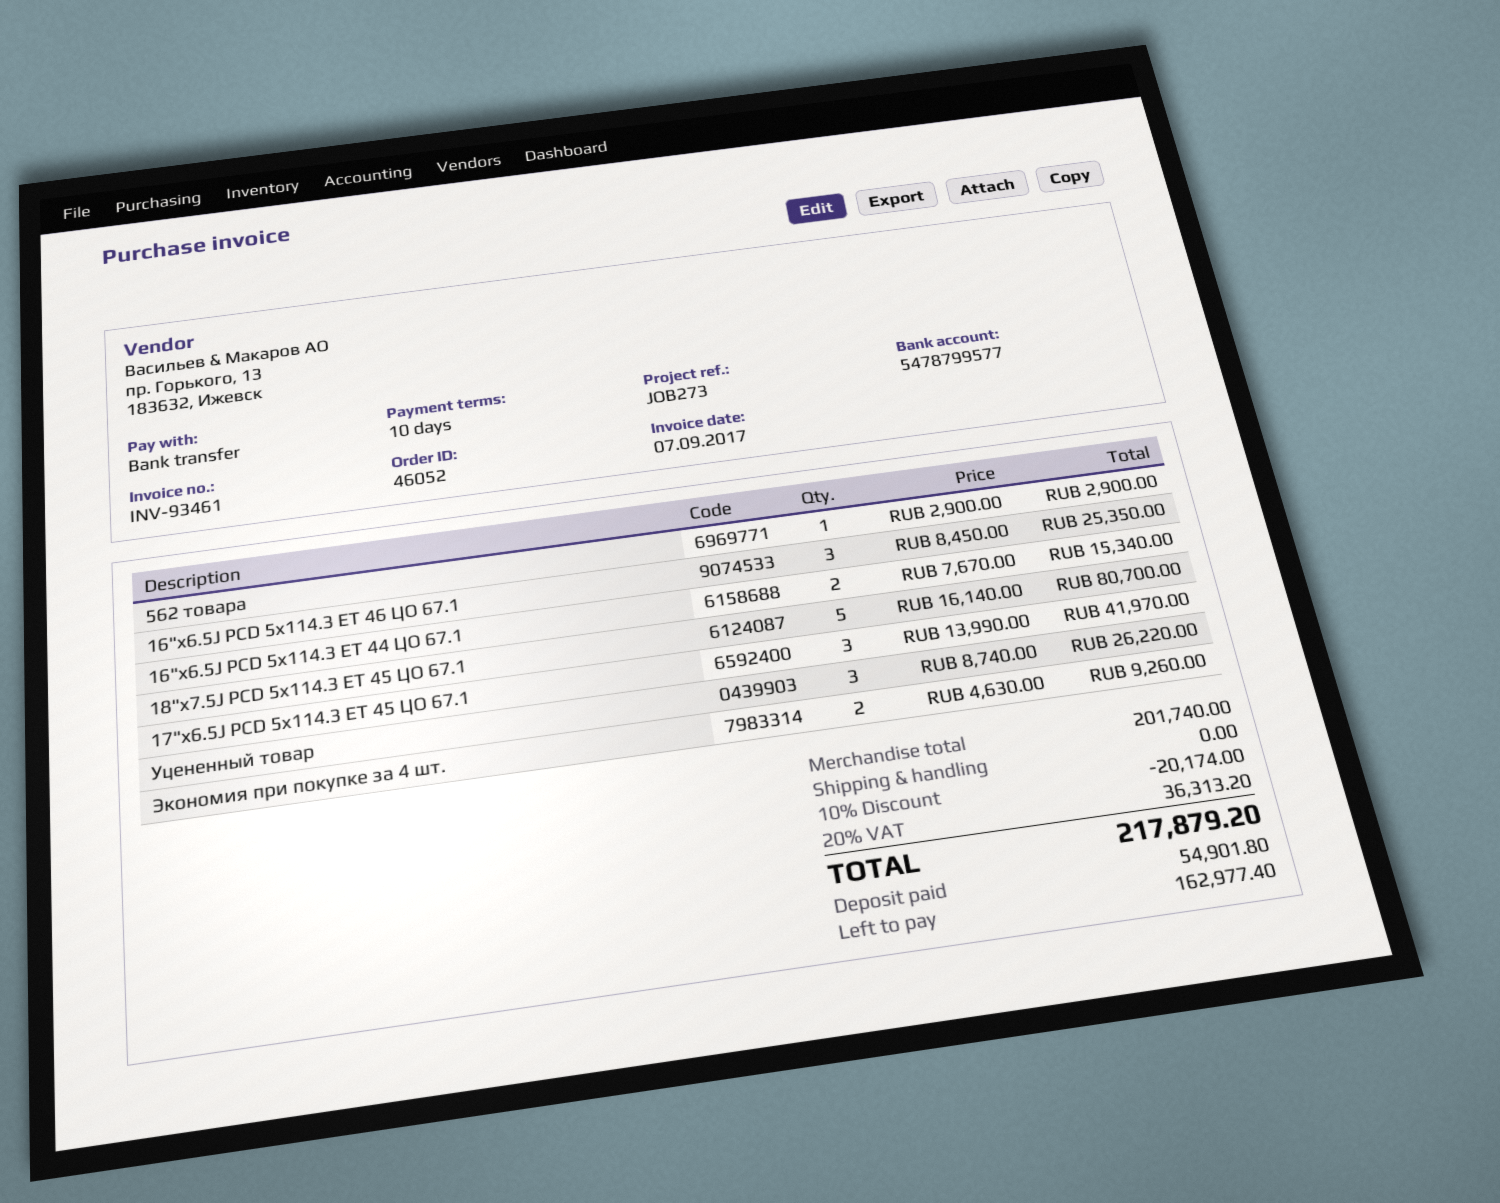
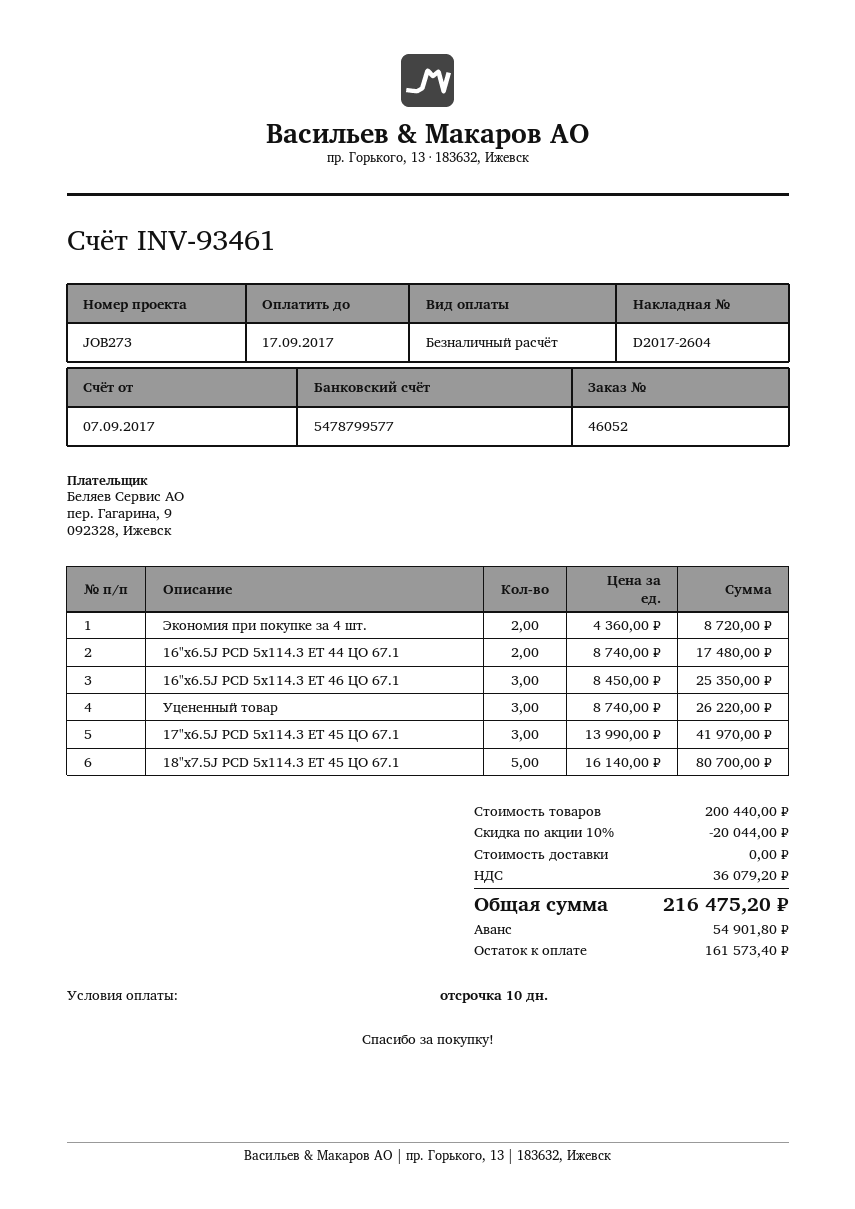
562 товара: 1 x 2900.00 = 2900.00 -> none
16"x6.5J PCD 5x114.3 ЕТ 44 ЦО 67.1: 2 x 7670.00 = 15340.00 -> 2 x 8740.00 = 17480.00
Экономия при покупке за 4 шт.: 2 x 4630.00 = 9260.00 -> 2 x 4360.00 = 8720.00
subtotal: 201740.00 -> 200440.00
discount: 10% = 20174.00 -> 10% = 20044.00
tax: 36313.20 -> 36079.20
total: 217879.20 -> 216475.20
balance: 162977.40 -> 161573.40

